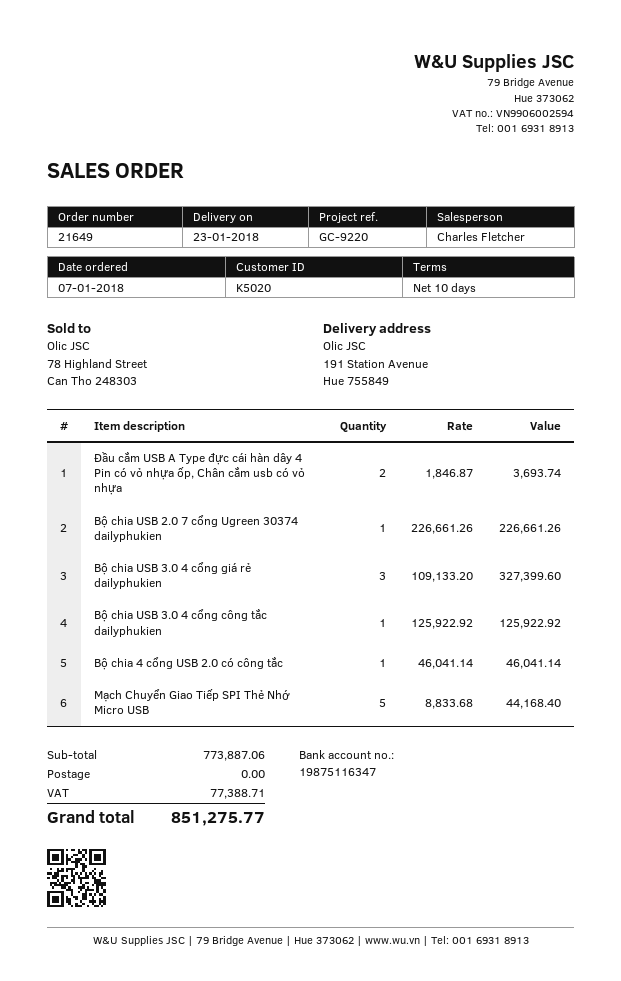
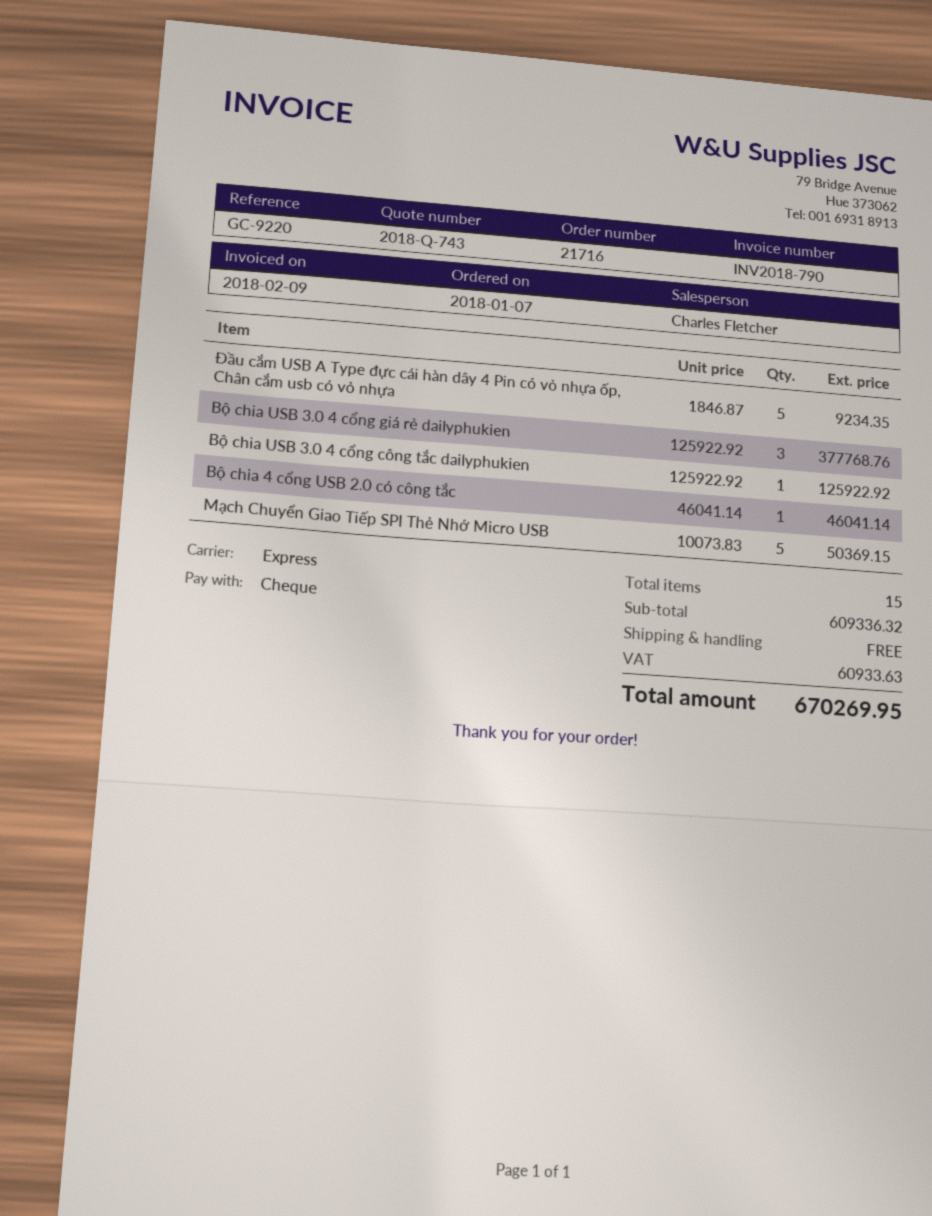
order number: 21649 -> 21716
Đầu cắm USB A Type đực cái hàn dây 4 Pin có vỏ nhựa ốp, Chân cắm usb có vỏ nhựa: 2 x 1846.87 = 3693.74 -> 5 x 1846.87 = 9234.35
Bộ chia USB 2.0 7 cổng Ugreen 30374 dailyphukien: 1 x 226661.26 = 226661.26 -> none
Bộ chia USB 3.0 4 cổng giá rẻ dailyphukien: 3 x 109133.20 = 327399.60 -> 3 x 125922.92 = 377768.76
Mạch Chuyển Giao Tiếp SPI Thẻ Nhớ Micro USB: 5 x 8833.68 = 44168.40 -> 5 x 10073.83 = 50369.15
subtotal: 773887.06 -> 609336.32
tax: 77388.71 -> 60933.63
total: 851275.77 -> 670269.95

